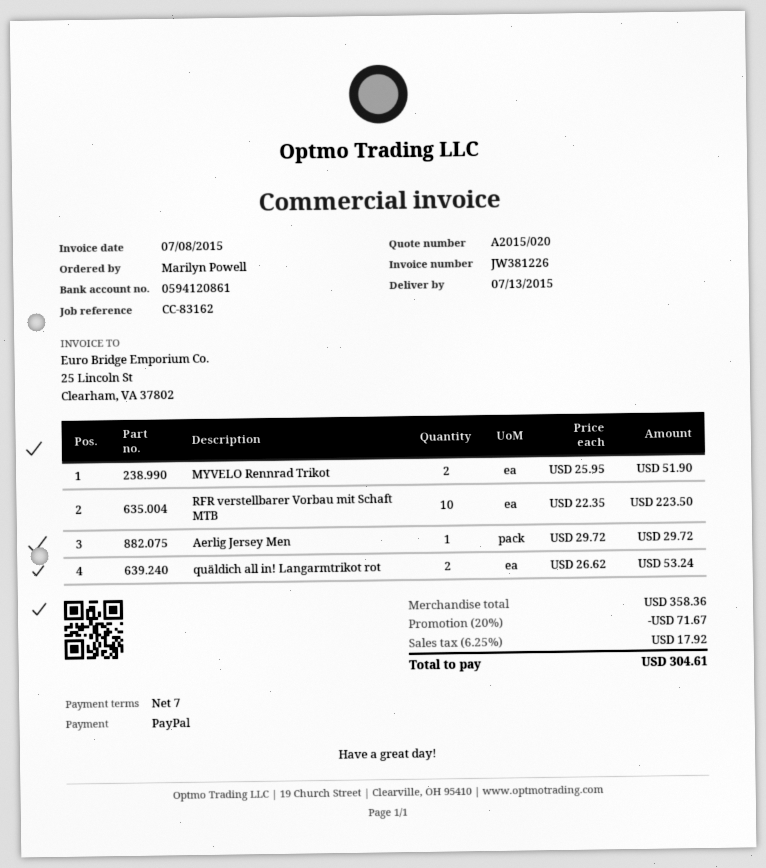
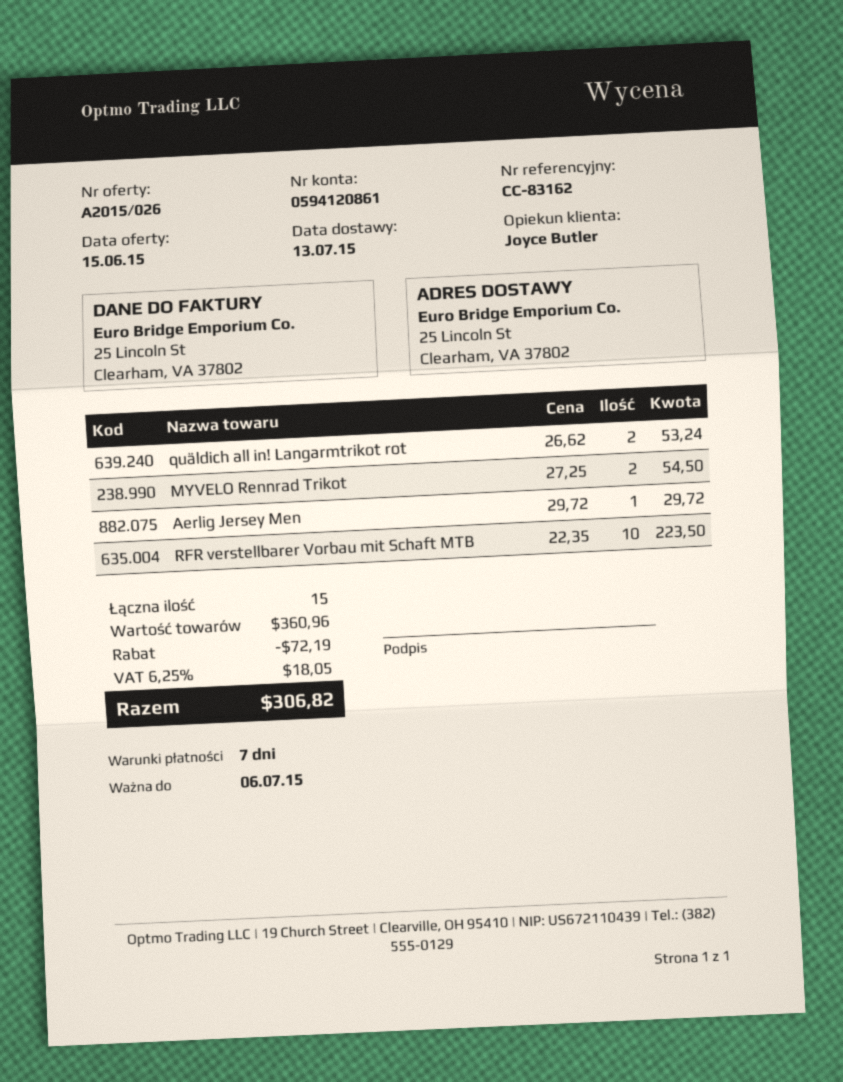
quote number: A2015/020 -> A2015/026
MYVELO Rennrad Trikot: 2 x 25.95 = 51.90 -> 2 x 27.25 = 54.50
subtotal: 358.36 -> 360.96
discount: 71.67 -> 72.19
tax: 6.25% = 17.92 -> 6.25% = 18.05
total: 304.61 -> 306.82

